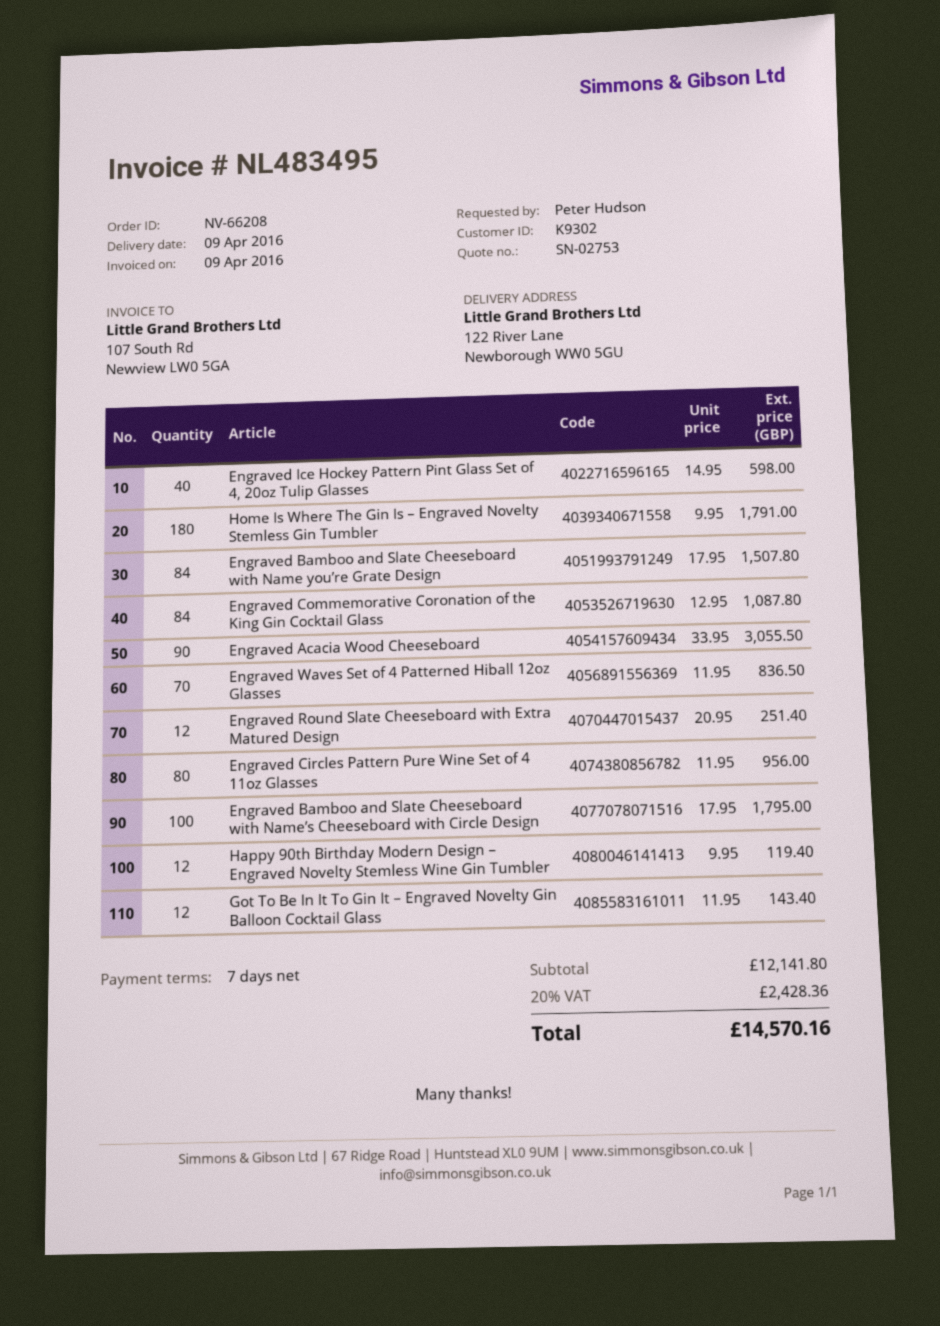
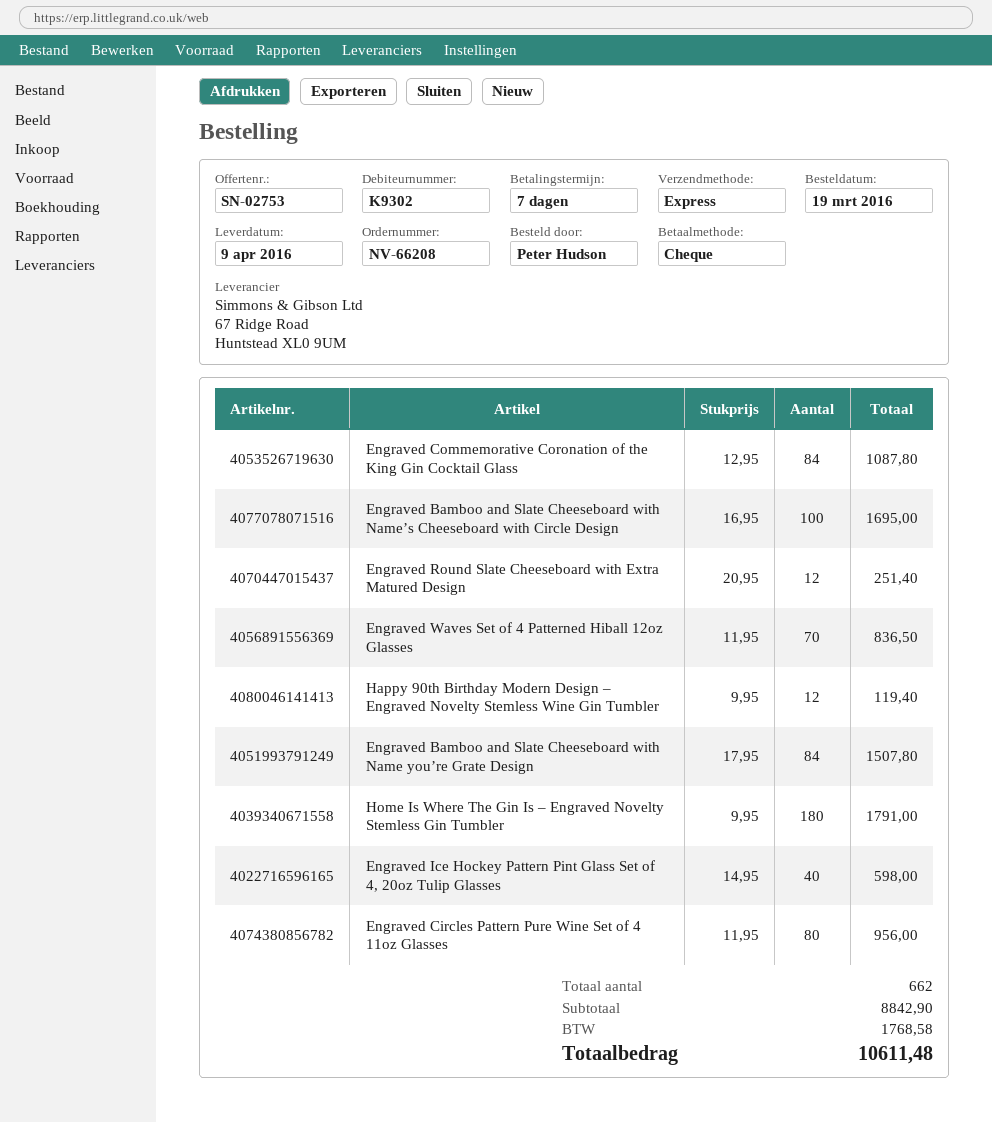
Engraved Acacia Wood Cheeseboard: 90 x 33.95 = 3055.50 -> none
Engraved Bamboo and Slate Cheeseboard with Name’s Cheeseboard with Circle Design: 100 x 17.95 = 1795.00 -> 100 x 16.95 = 1695.00
Got To Be In It To Gin It – Engraved Novelty Gin Balloon Cocktail Glass: 12 x 11.95 = 143.40 -> none
subtotal: 12141.80 -> 8842.90
tax: 2428.36 -> 1768.58
total: 14570.16 -> 10611.48

